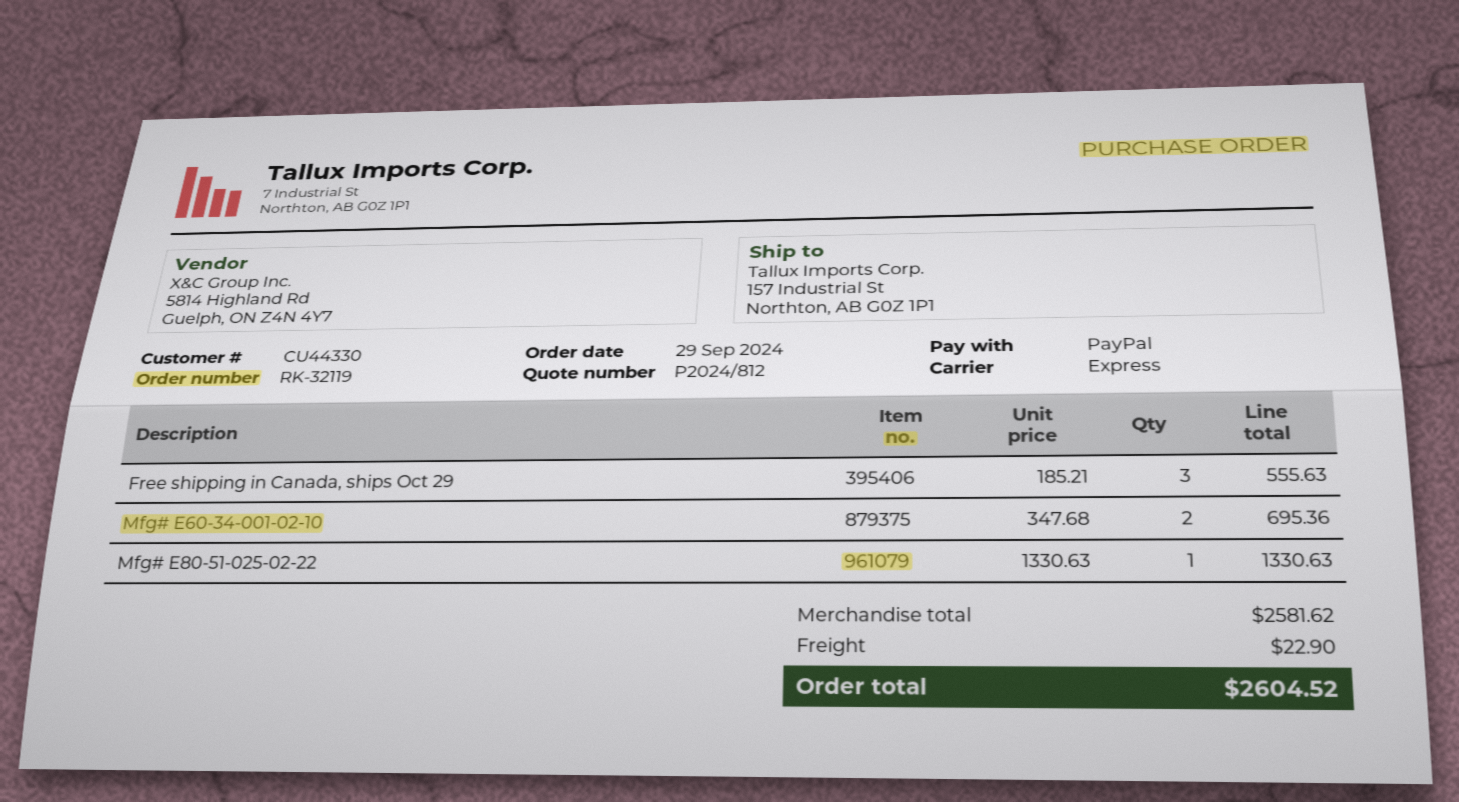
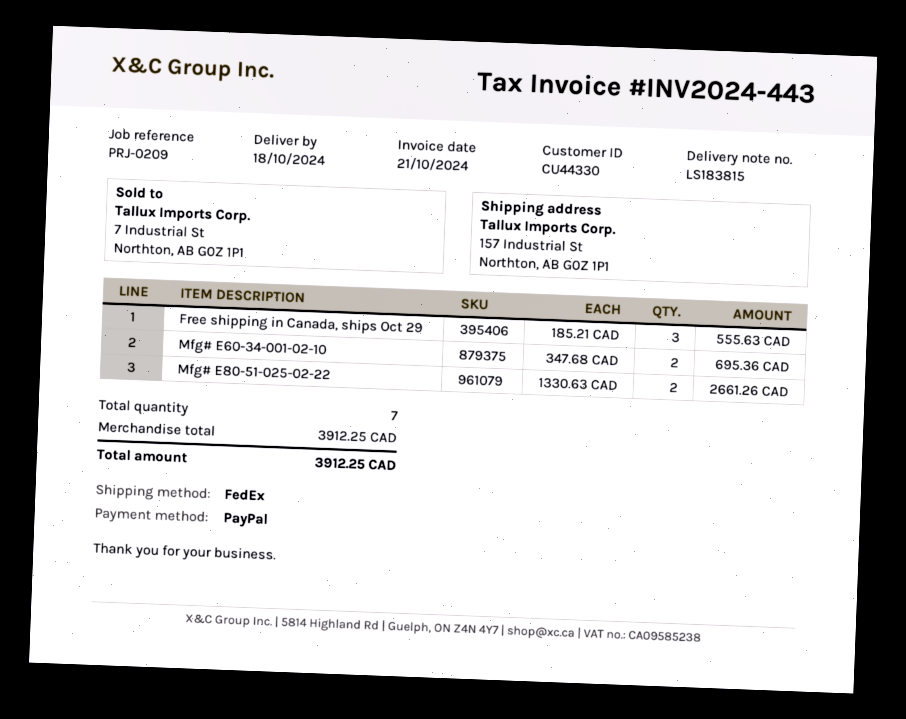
shipping method: express -> FedEx
Mfg# E80-51-025-02-22: 1 x 1330.63 = 1330.63 -> 2 x 1330.63 = 2661.26
subtotal: 2581.62 -> 3912.25
shipping: 22.90 -> none
total: 2604.52 -> 3912.25

